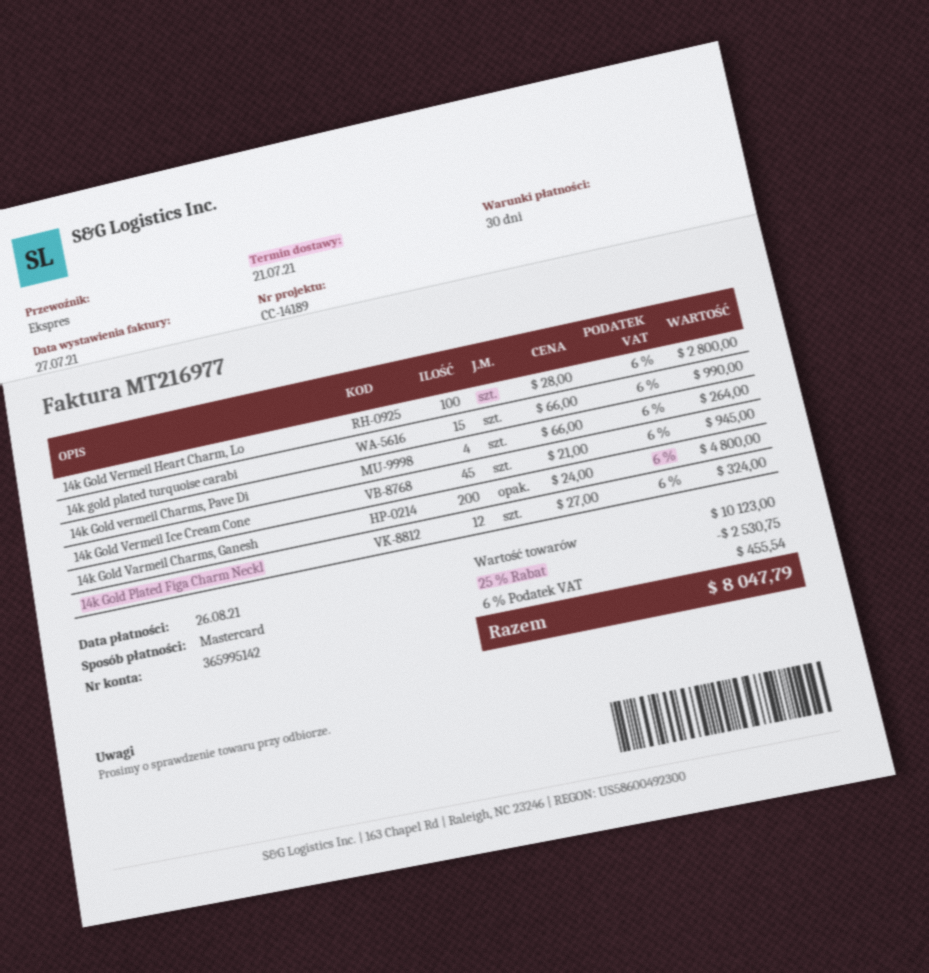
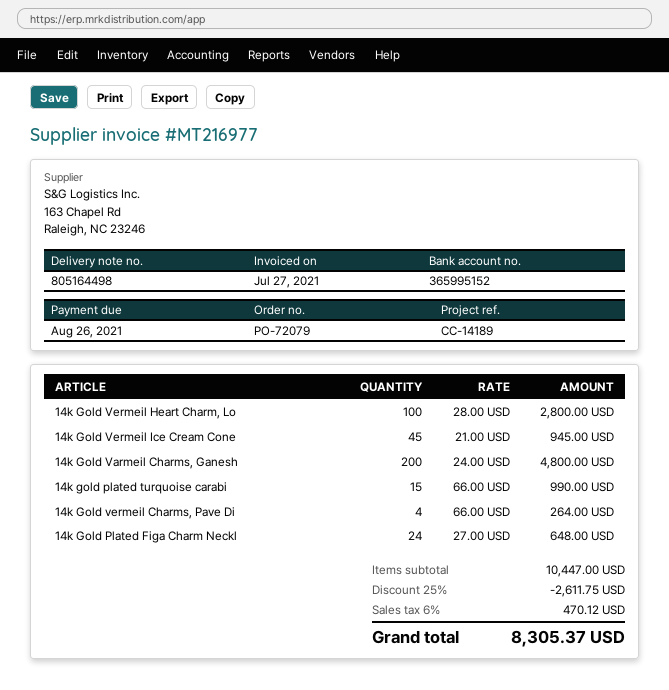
bank account: 365995142 -> 365995152
14k Gold Plated Figa Charm Neckl: 12 x 27.00 = 324.00 -> 24 x 27.00 = 648.00
subtotal: 10123.00 -> 10447.00
discount: 25% = 2530.75 -> 25% = 2611.75
tax: 6% = 455.54 -> 6% = 470.12
total: 8047.79 -> 8305.37

